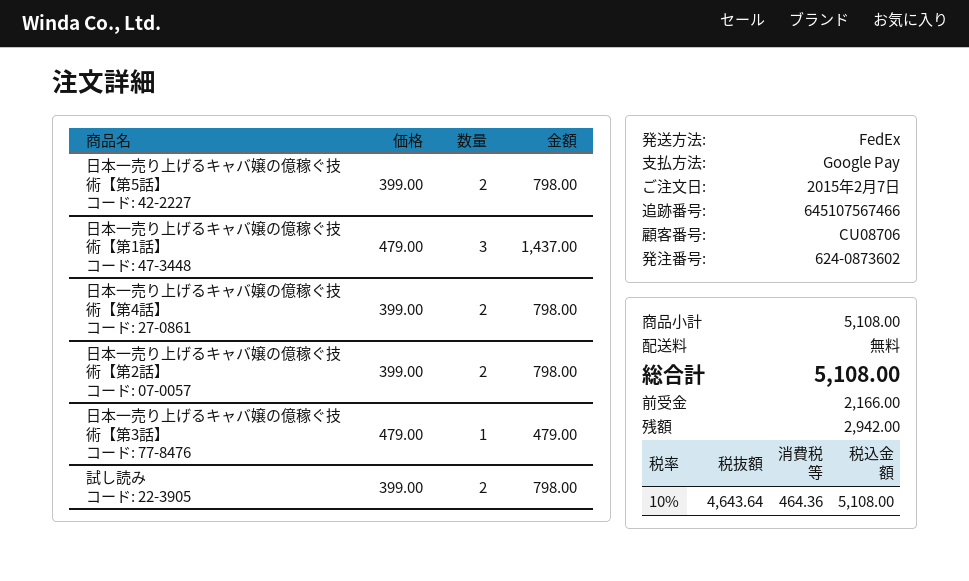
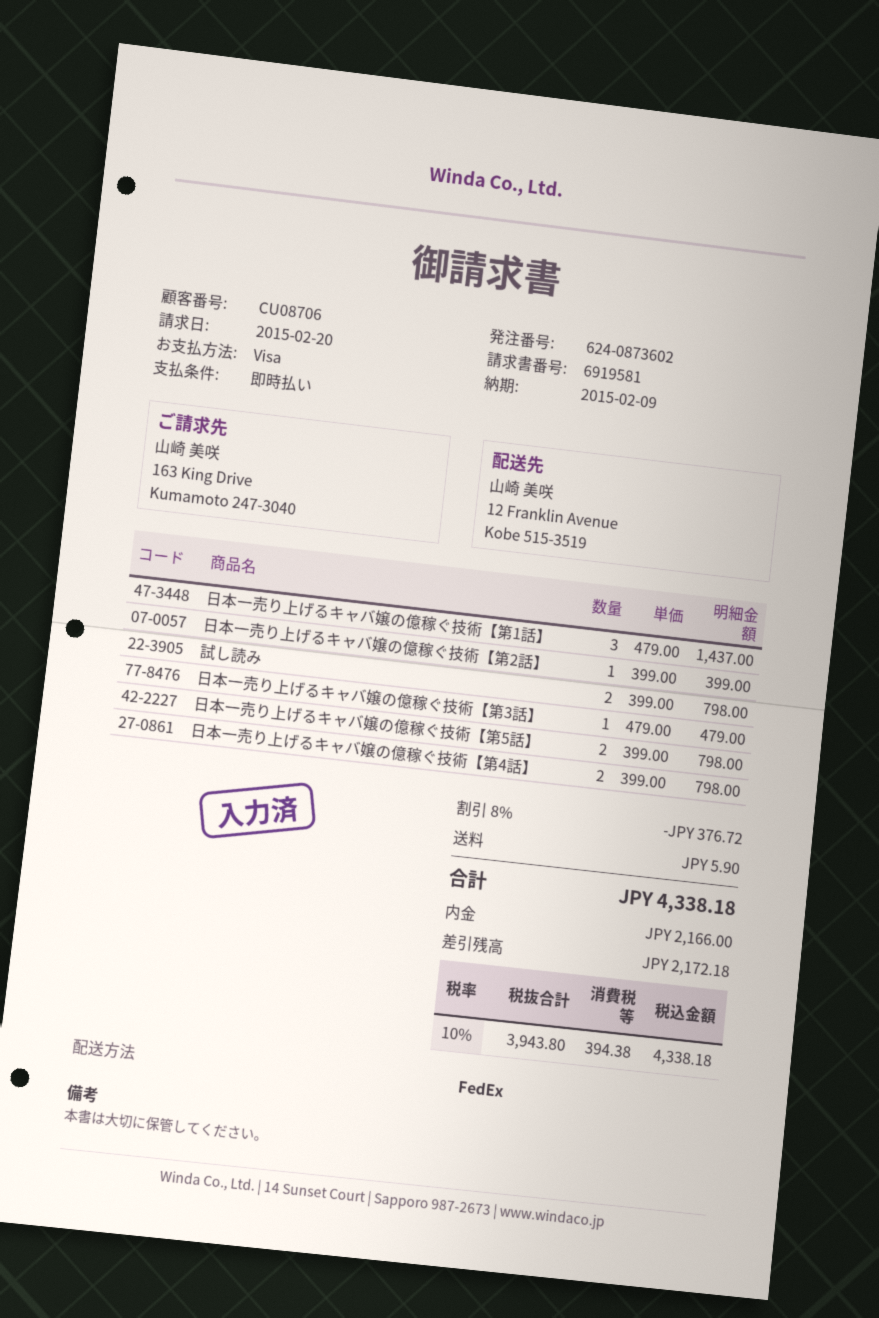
payment method: Google Pay -> Visa
日本一売り上げるキャバ嬢の億稼ぐ技術【第2話】: 2 x 399.00 = 798.00 -> 1 x 399.00 = 399.00
discount: none -> 8% = 376.72
shipping: 0.00 -> 5.90
net: 4643.64 -> 3943.80
tax: 10% = 464.36 -> 10% = 394.38
total: 5108.00 -> 4338.18
balance: 2942.00 -> 2172.18

